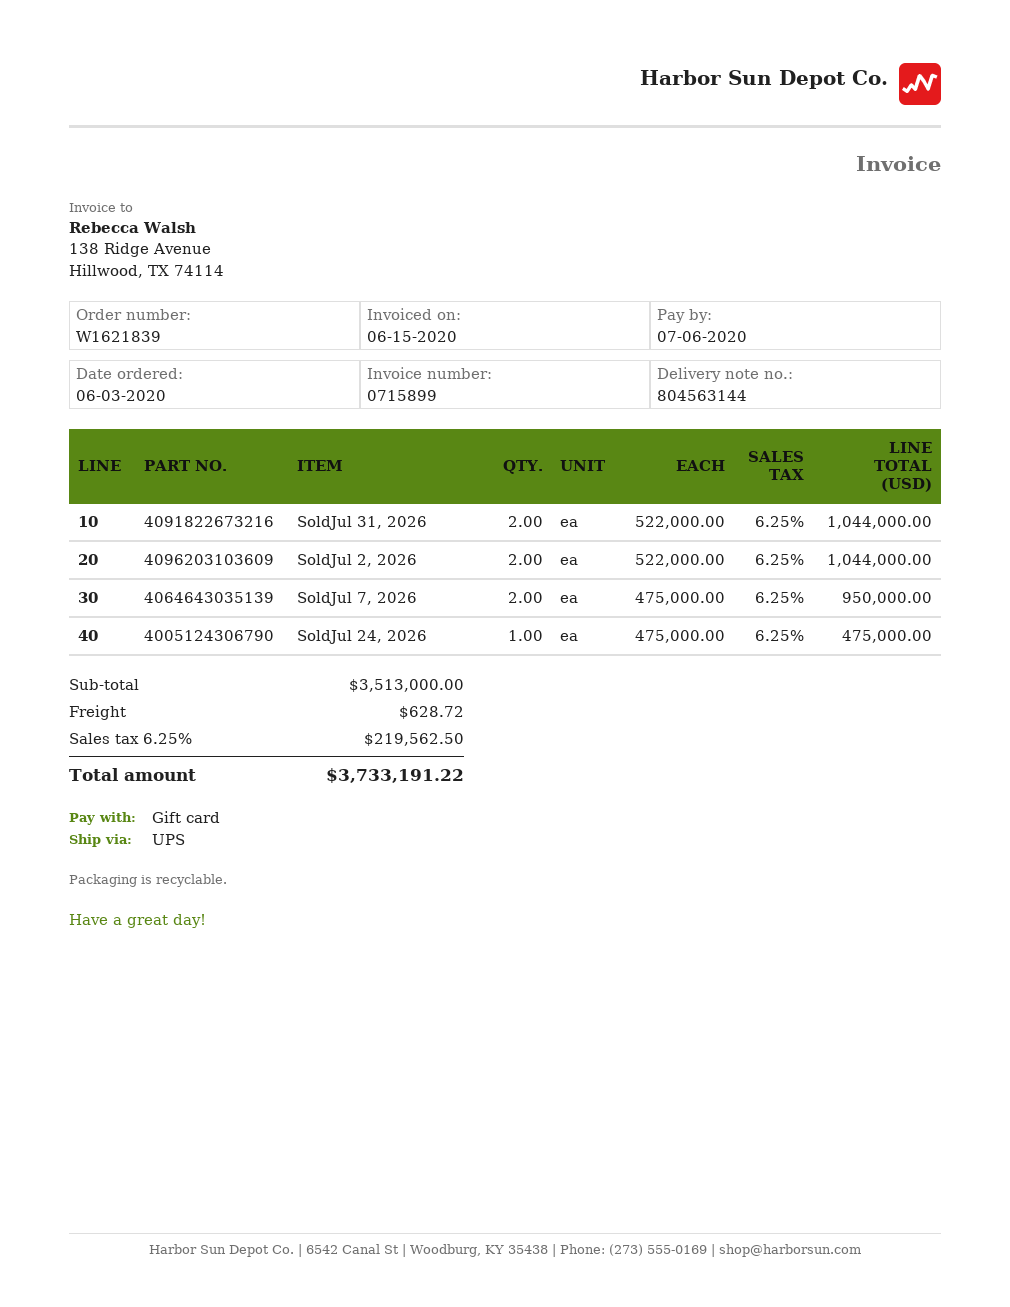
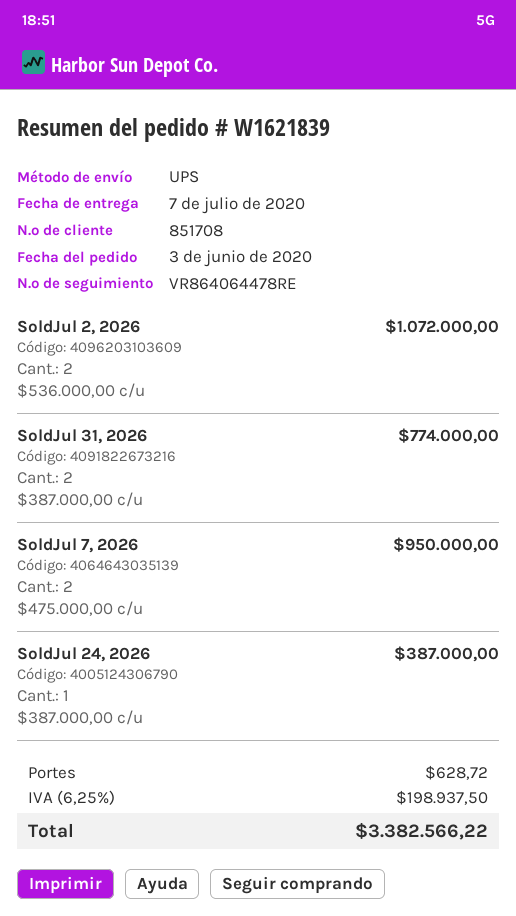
SoldJul 31, 2026: 2 x 522000.00 = 1044000.00 -> 2 x 387000.00 = 774000.00
SoldJul 2, 2026: 2 x 522000.00 = 1044000.00 -> 2 x 536000.00 = 1072000.00
SoldJul 24, 2026: 1 x 475000.00 = 475000.00 -> 1 x 387000.00 = 387000.00
tax: 6.25% = 219562.50 -> 6.25% = 198937.50
total: 3733191.22 -> 3382566.22

